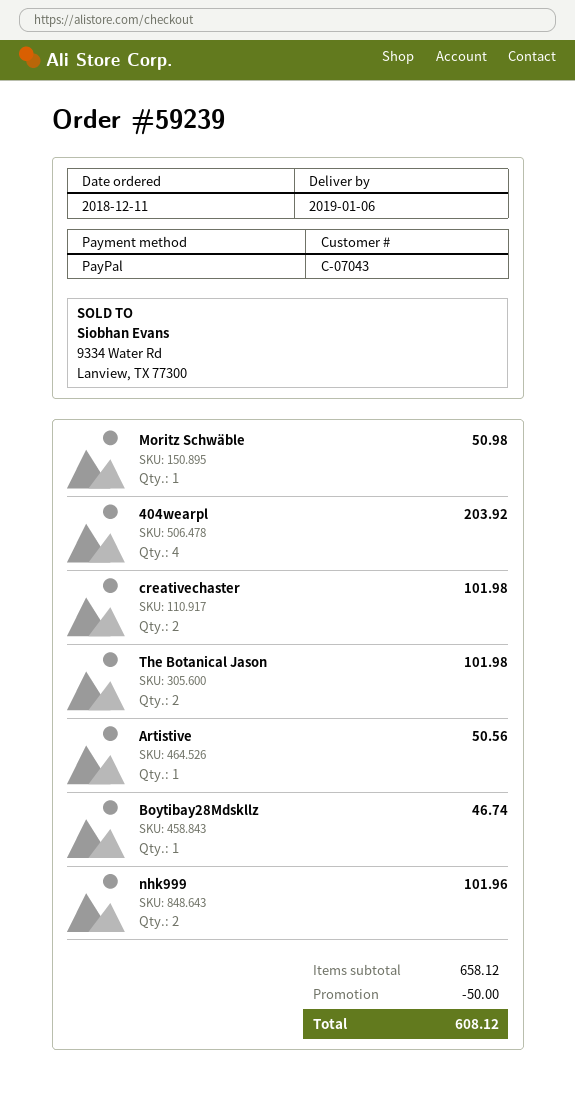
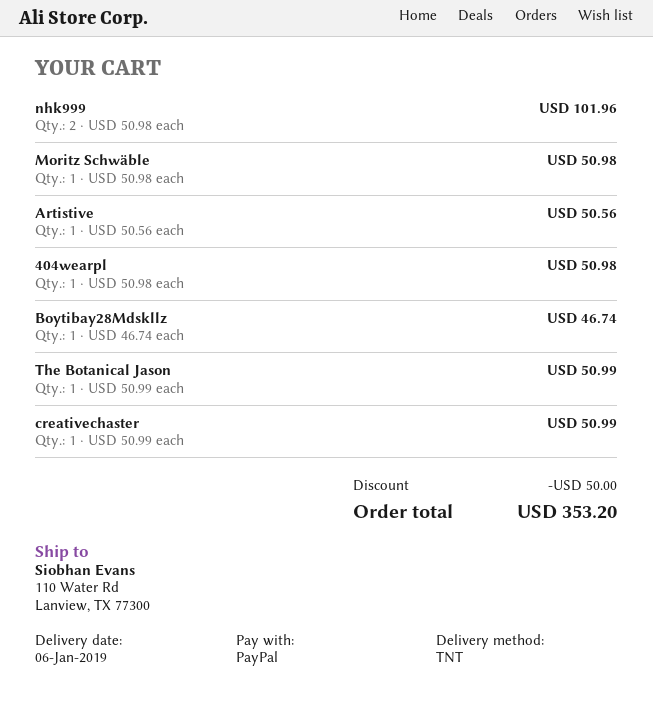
404wearpl: 4 for 203.92 -> 1 for 50.98
creativechaster: 2 for 101.98 -> 1 for 50.99
The Botanical Jason: 2 for 101.98 -> 1 for 50.99
total: 608.12 -> 353.20

